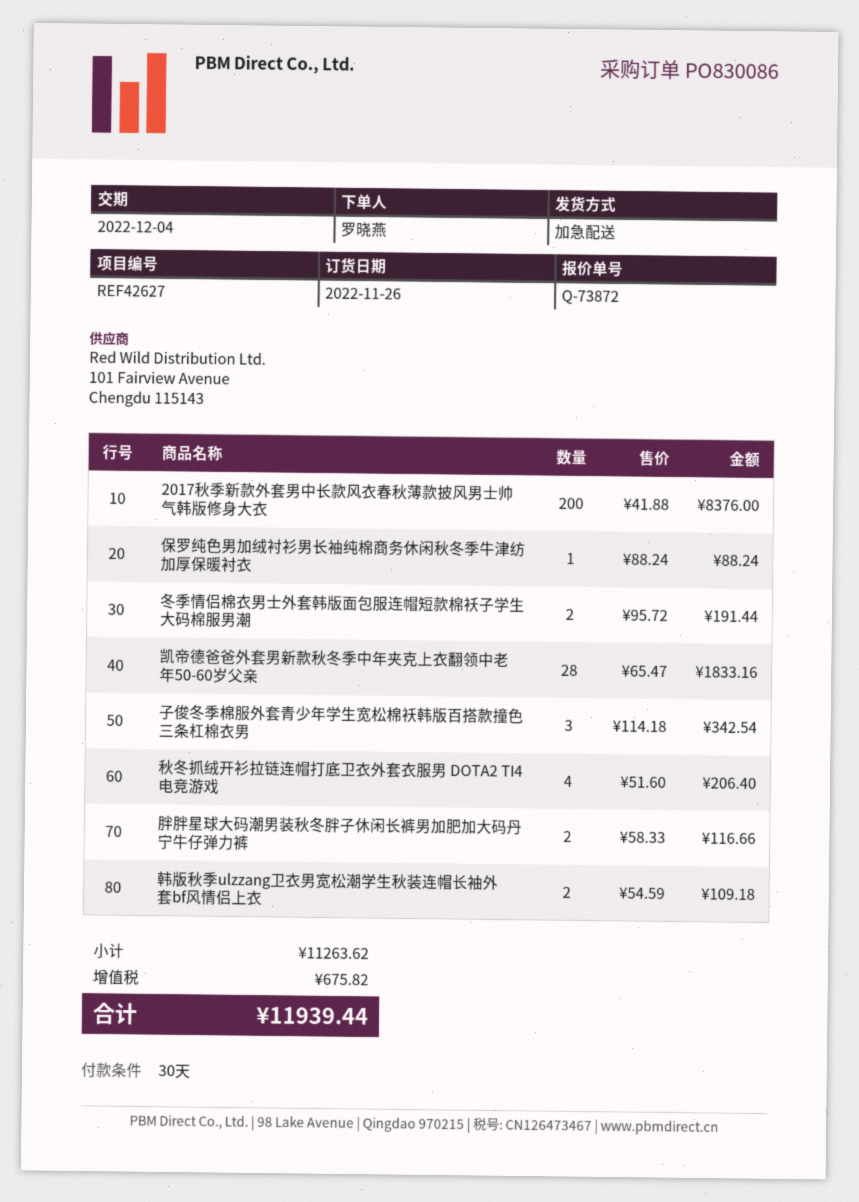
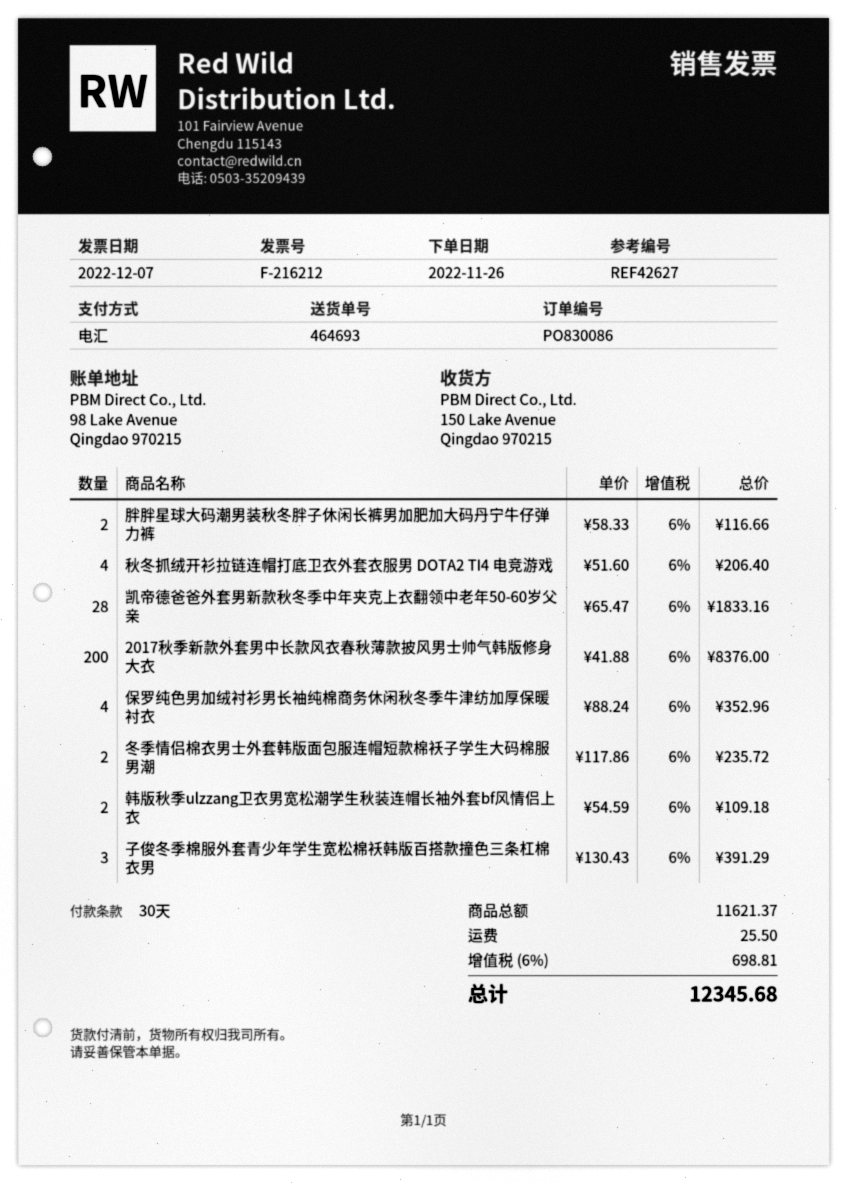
保罗纯色男加绒衬衫男长袖纯棉商务休闲秋冬季牛津纺加厚保暖衬衣: 1 x 88.24 = 88.24 -> 4 x 88.24 = 352.96
冬季情侣棉衣男士外套韩版面包服连帽短款棉袄子学生大码棉服男潮: 2 x 95.72 = 191.44 -> 2 x 117.86 = 235.72
子俊冬季棉服外套青少年学生宽松棉袄韩版百搭款撞色三条杠棉衣男: 3 x 114.18 = 342.54 -> 3 x 130.43 = 391.29
subtotal: 11263.62 -> 11621.37
shipping: none -> 25.50
tax: 675.82 -> 698.81
total: 11939.44 -> 12345.68

